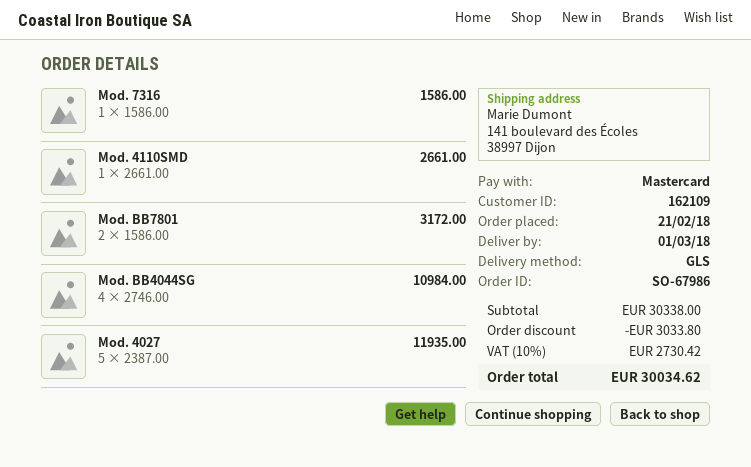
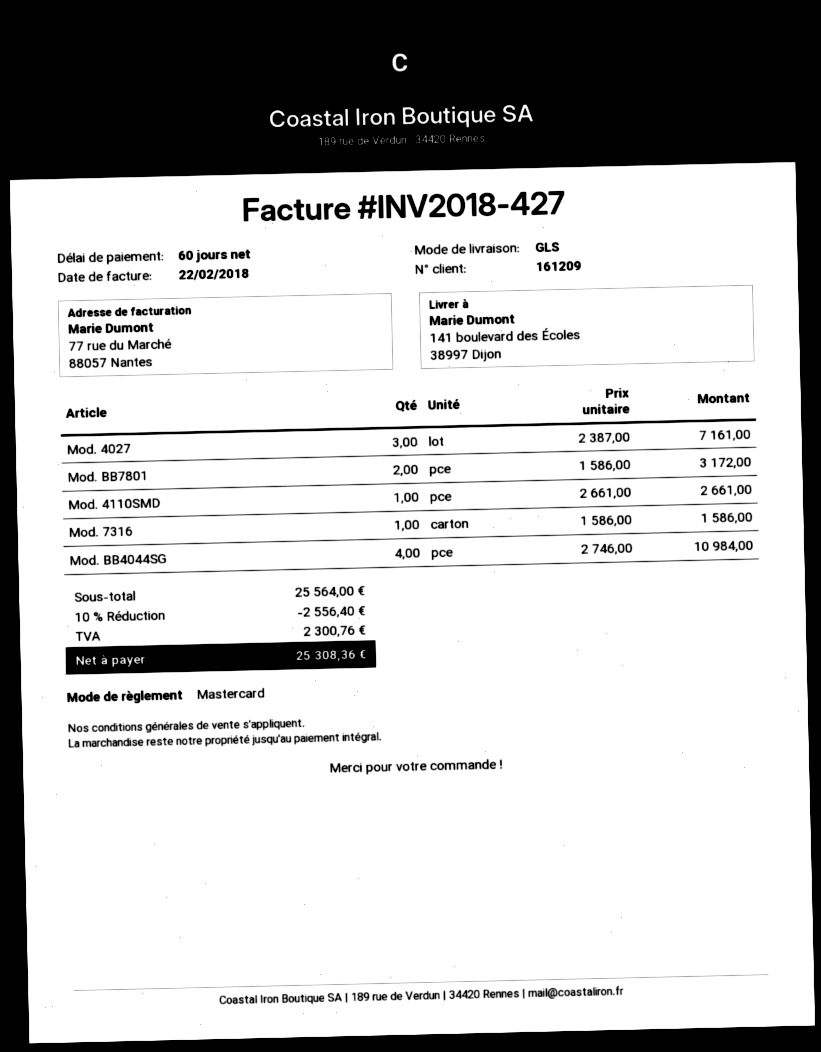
customer number: 162109 -> 161209
Mod. 4027: 5 x 2387.00 = 11935.00 -> 3 x 2387.00 = 7161.00
subtotal: 30338.00 -> 25564.00
discount: 3033.80 -> 2556.40
tax: 2730.42 -> 2300.76
total: 30034.62 -> 25308.36

